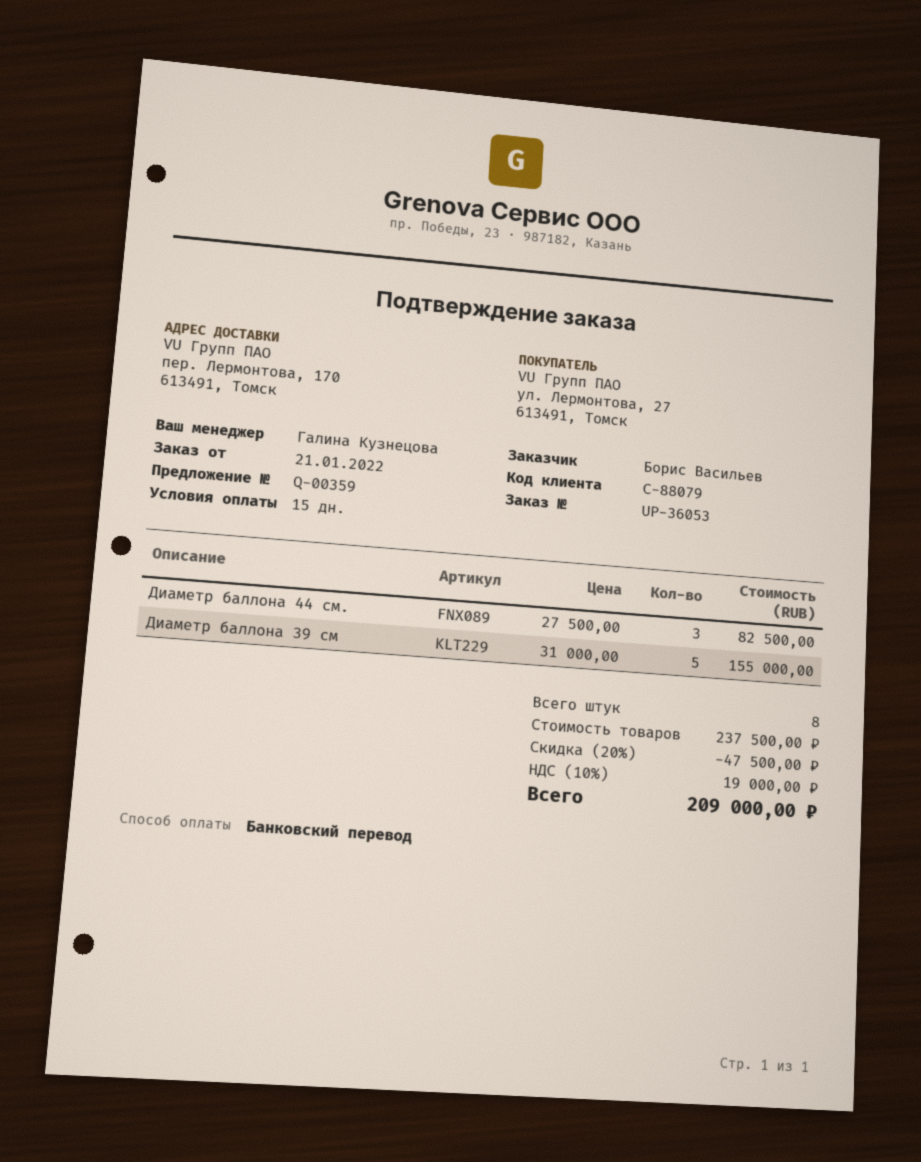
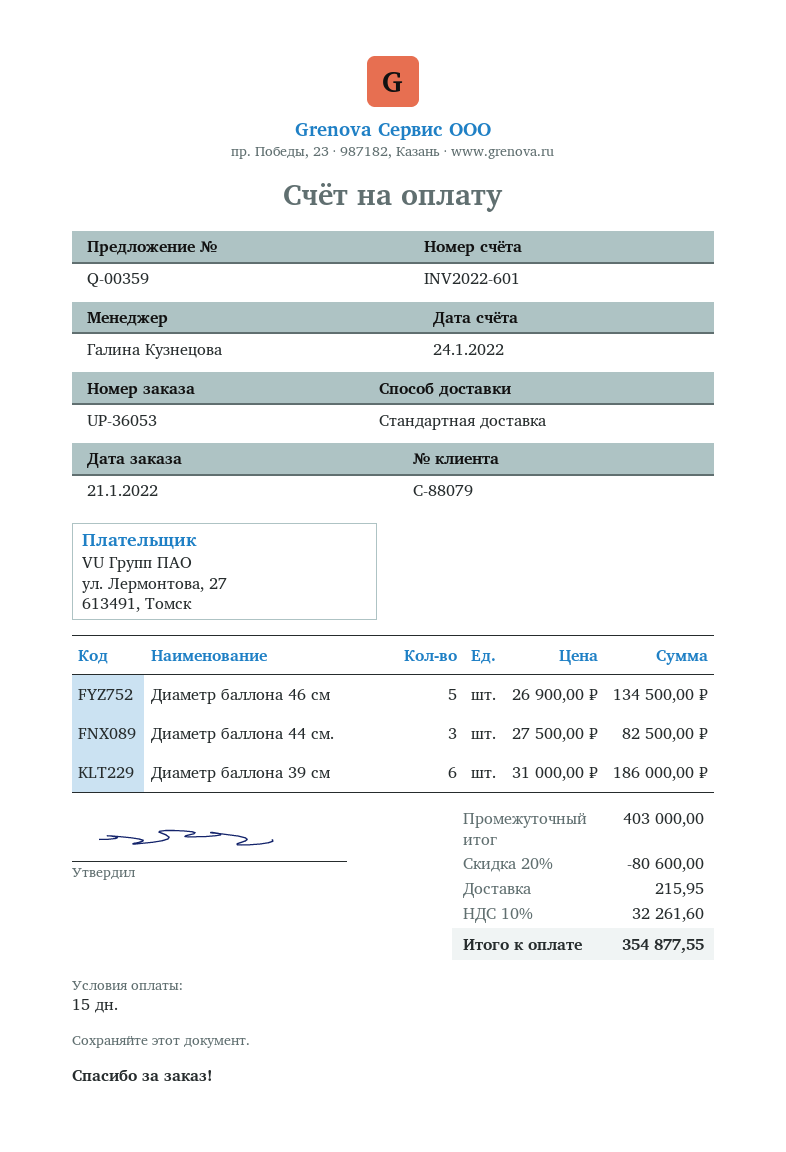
Диаметр баллона 39 см: 5 x 31000.00 = 155000.00 -> 6 x 31000.00 = 186000.00
Диаметр баллона 46 см: none -> 5 x 26900.00 = 134500.00
subtotal: 237500.00 -> 403000.00
discount: 20% = 47500.00 -> 20% = 80600.00
shipping: none -> 215.95
tax: 10% = 19000.00 -> 10% = 32261.60
total: 209000.00 -> 354877.55

